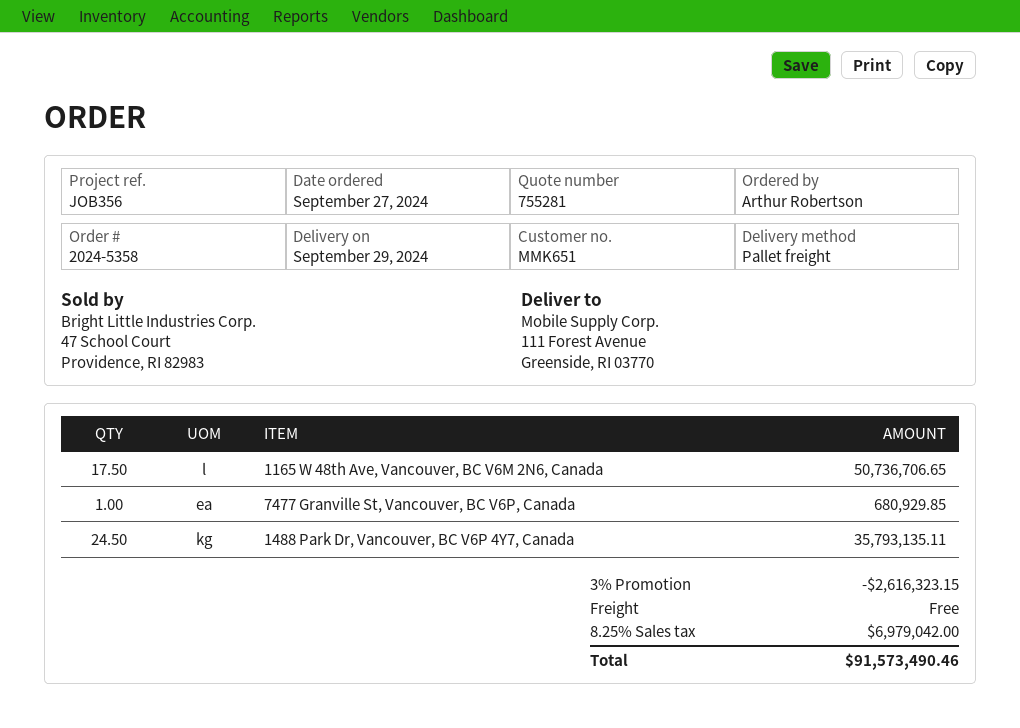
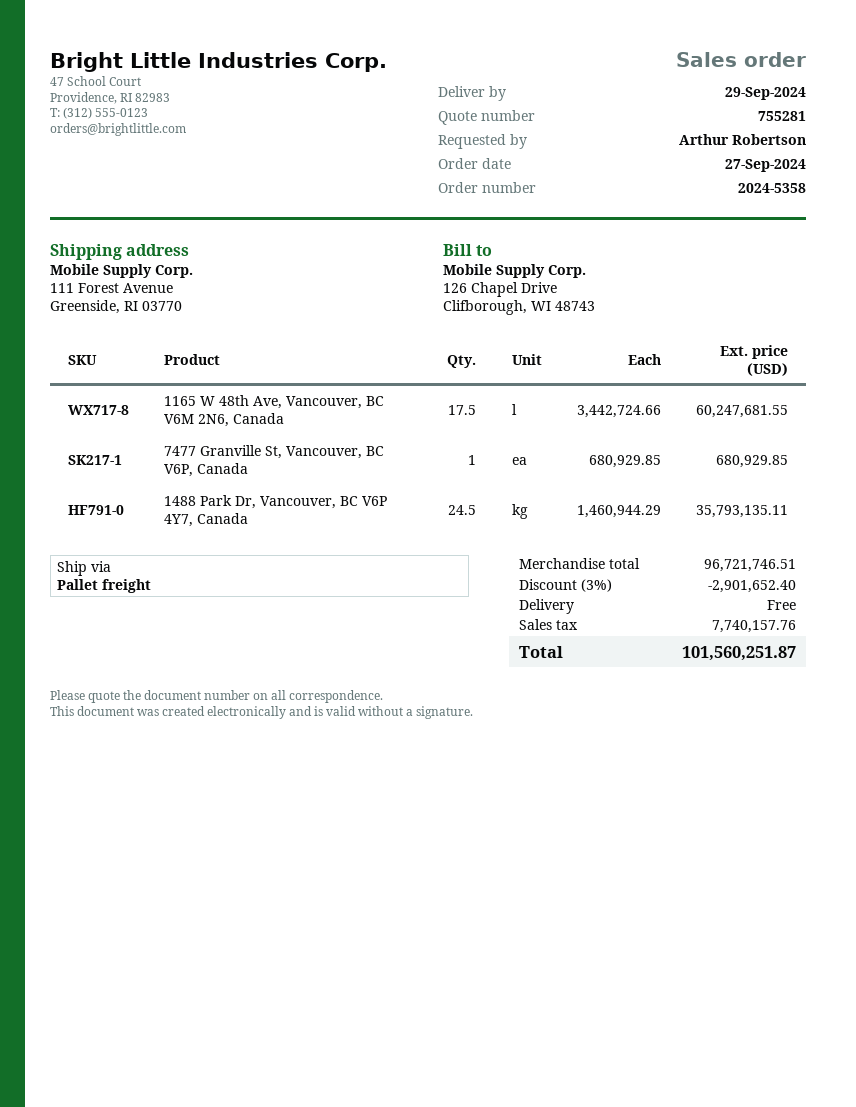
1165 W 48th Ave, Vancouver, BC V6M 2N6, Canada: 17.5 for 50736706.65 -> 17.5 for 60247681.55
discount: 3% = 2616323.15 -> 3% = 2901652.40
tax: 6979042.00 -> 7740157.76
total: 91573490.46 -> 101560251.87

